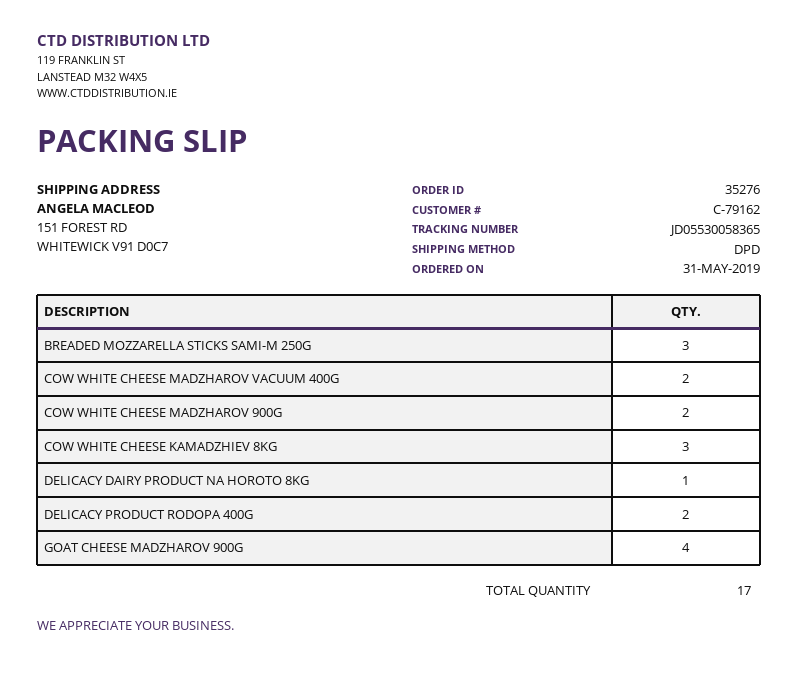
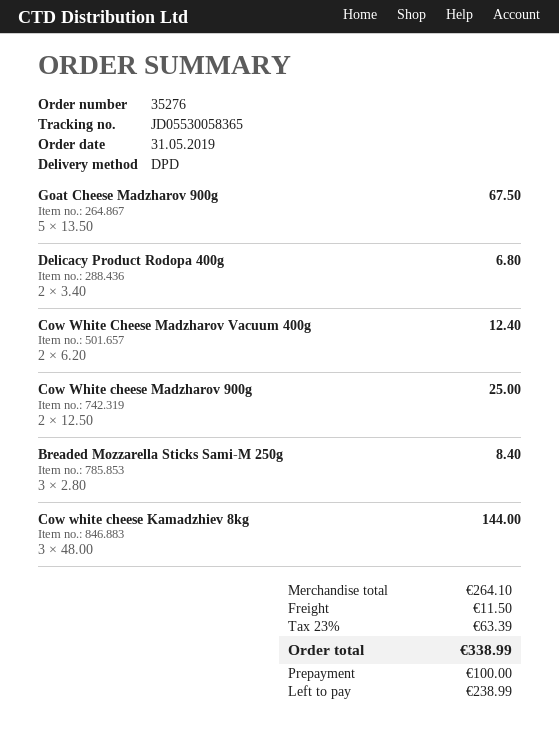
DELICACY DAIRY PRODUCT NA HOROTO 8KG: 1 -> none
GOAT CHEESE MADZHAROV 900G: 4 -> 5

